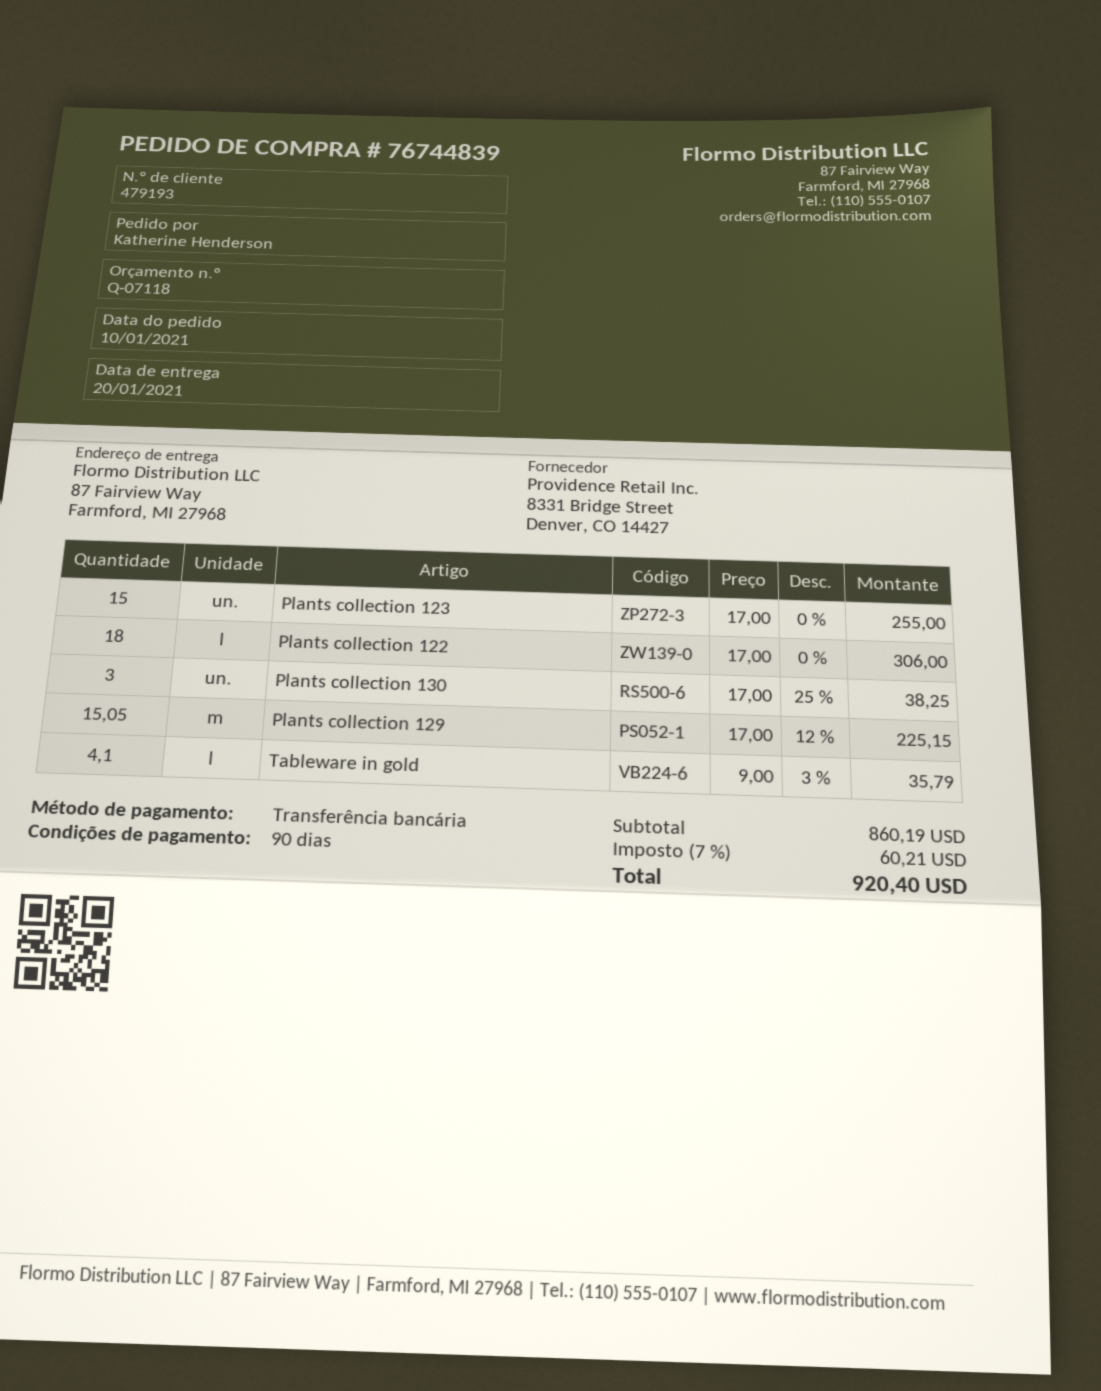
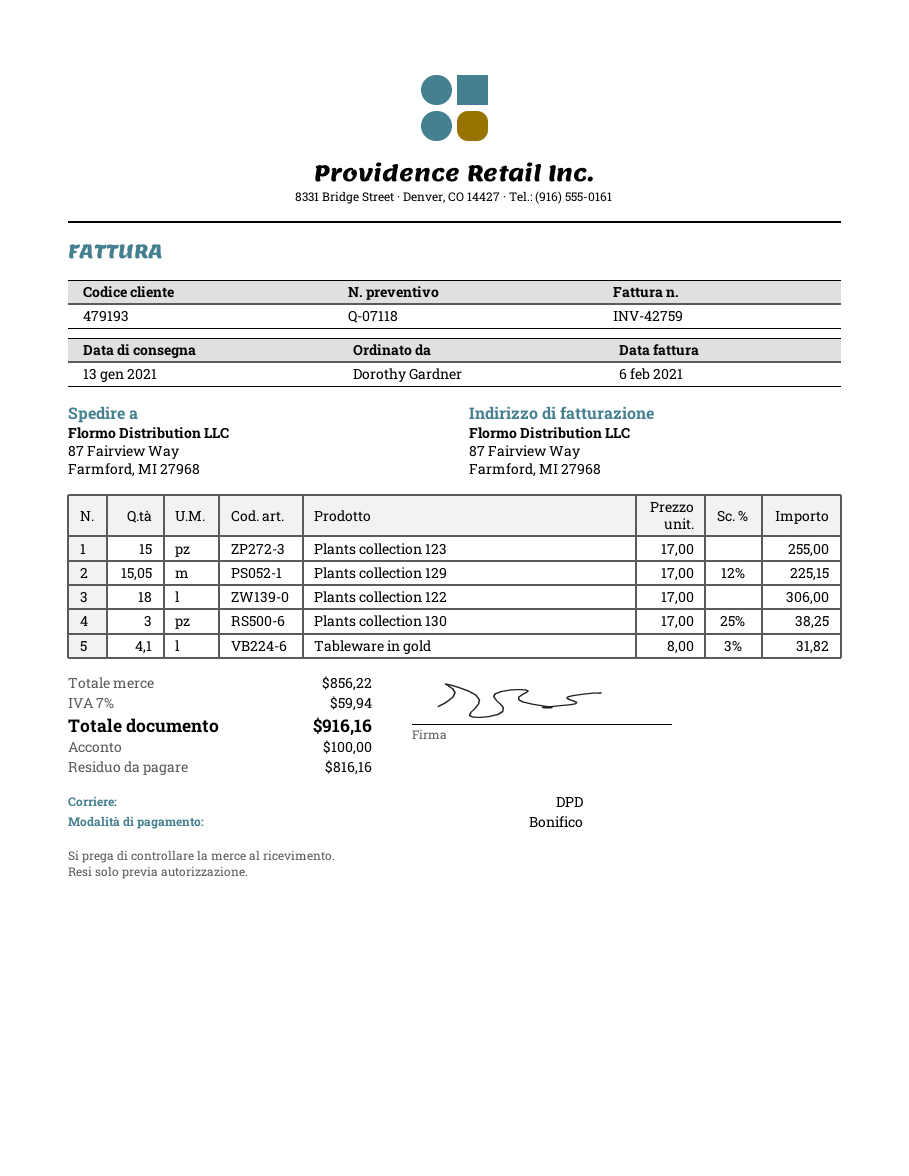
delivery date: 2021-01-20 -> 2021-01-13
ordered by: Katherine Henderson -> Dorothy Gardner
Tableware in gold: 4.1 x 9.00 - 3% = 35.79 -> 4.1 x 8.00 - 3% = 31.82
subtotal: 860.19 -> 856.22
tax: 7% = 60.21 -> 7% = 59.94
total: 920.40 -> 916.16

